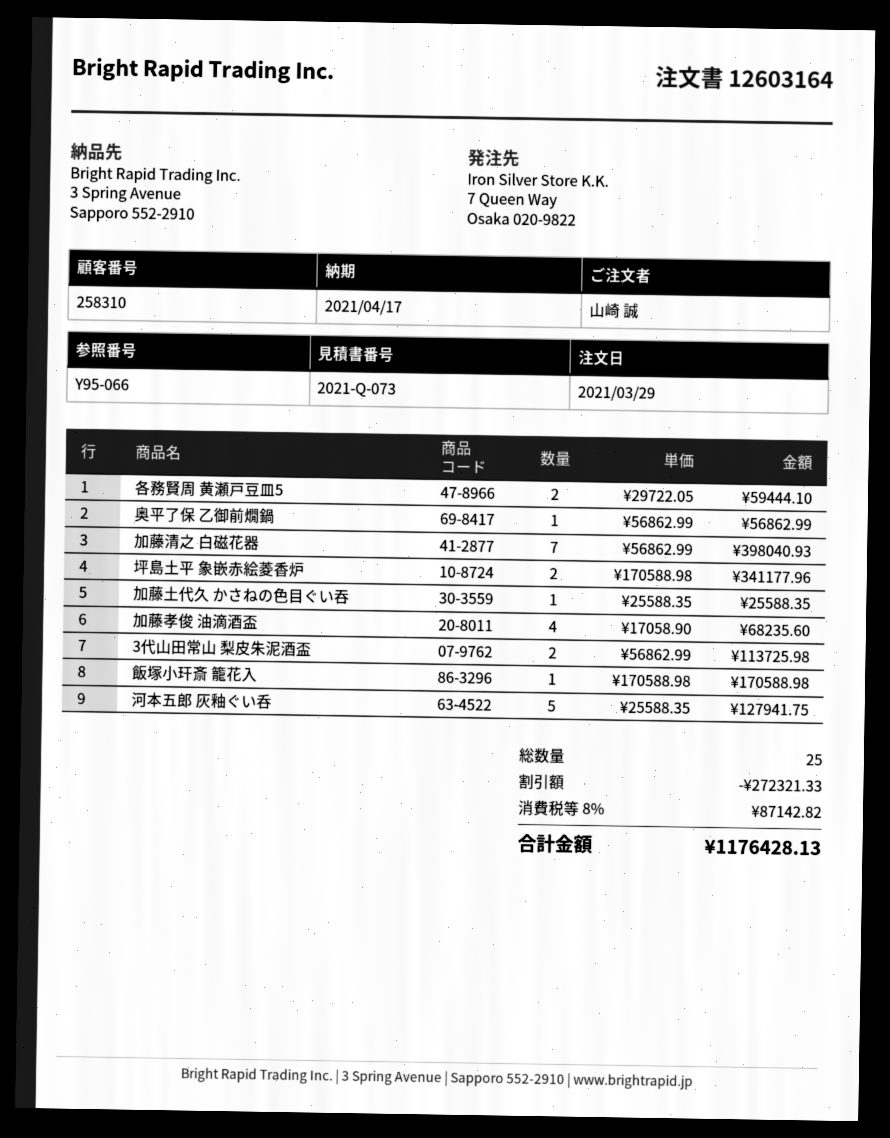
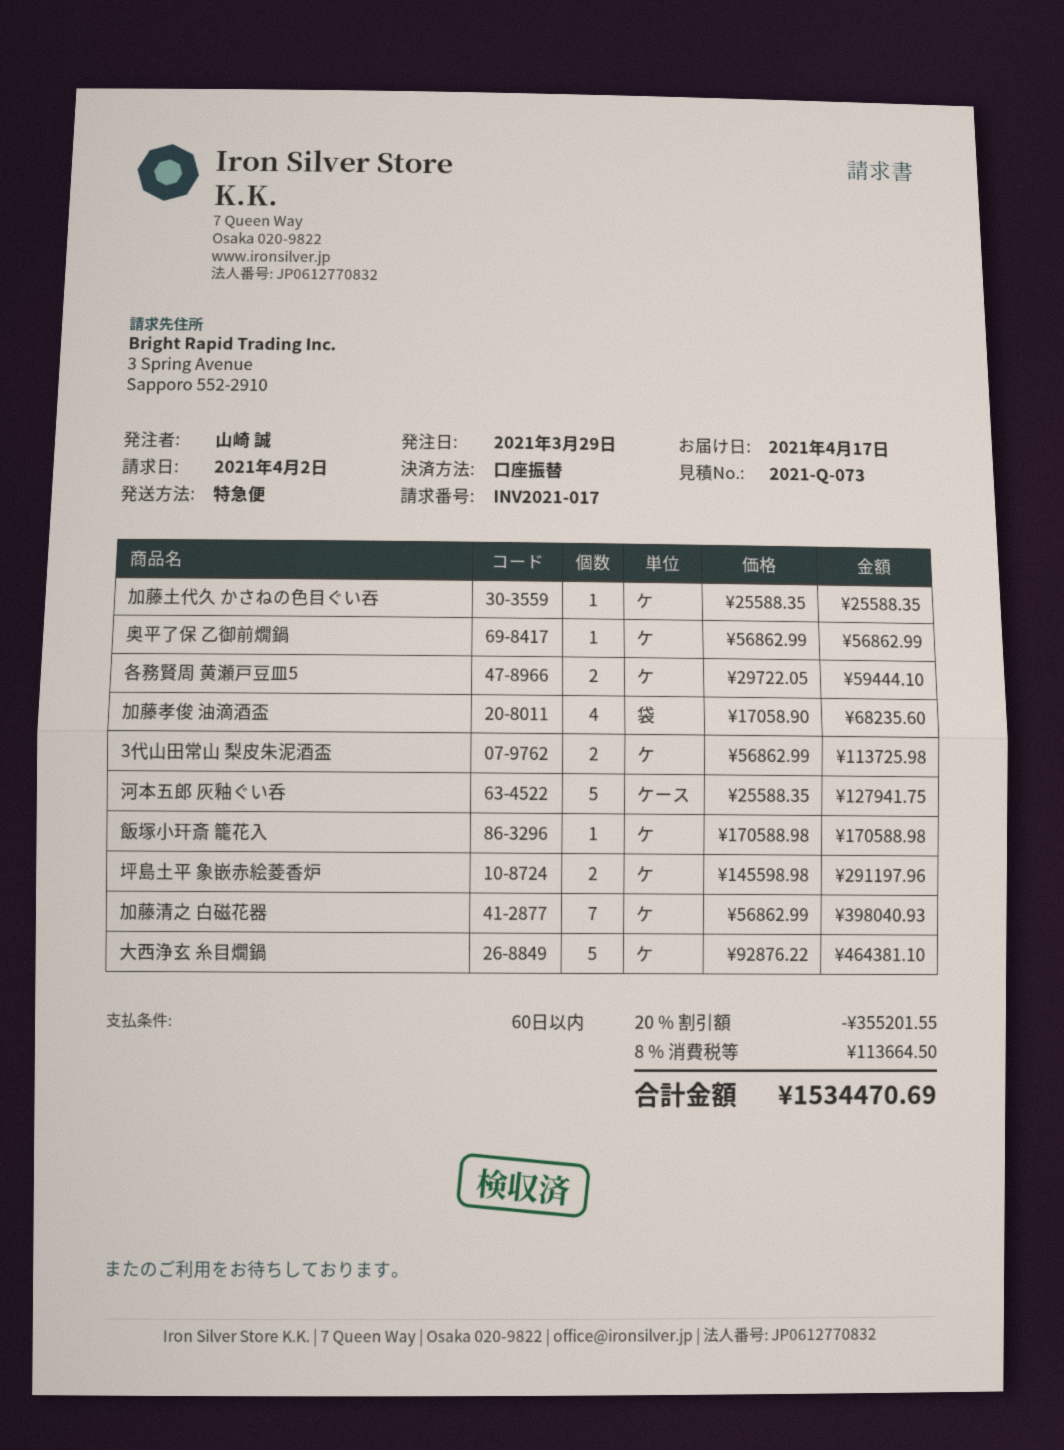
坪島土平 象嵌赤絵菱香炉: 2 x 170588.98 = 341177.96 -> 2 x 145598.98 = 291197.96
大西浄玄 糸目燗鍋: none -> 5 x 92876.22 = 464381.10
discount: 272321.33 -> 355201.55
tax: 8% = 87142.82 -> 8% = 113664.50
total: 1176428.13 -> 1534470.69

